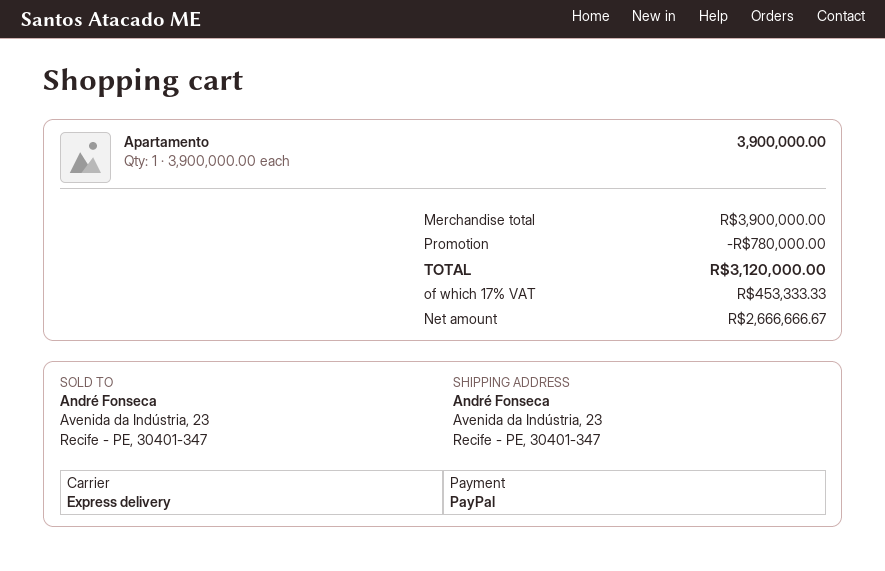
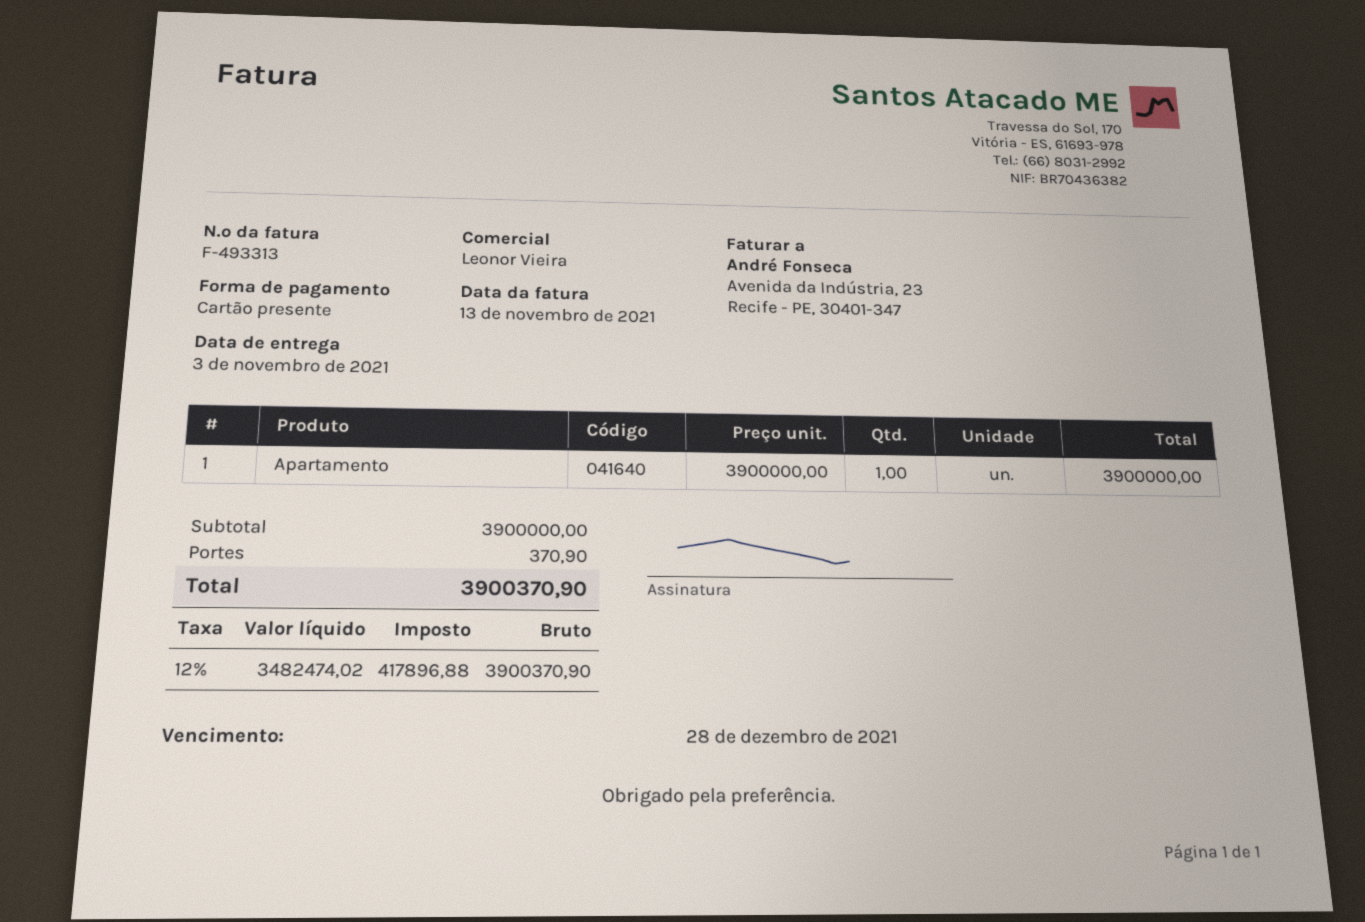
payment method: PayPal -> gift card
discount: 780000.00 -> none
shipping: none -> 370.90
net: 2666666.67 -> 3482474.02
tax: 17% = 453333.33 -> 12% = 417896.88
total: 3120000.00 -> 3900370.90

